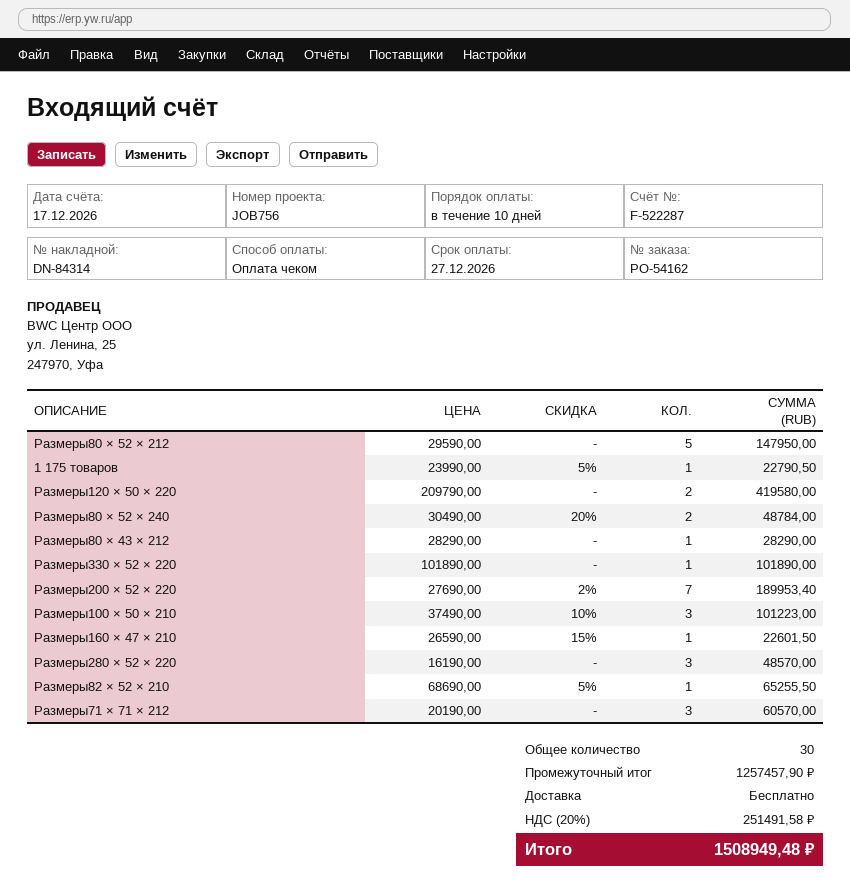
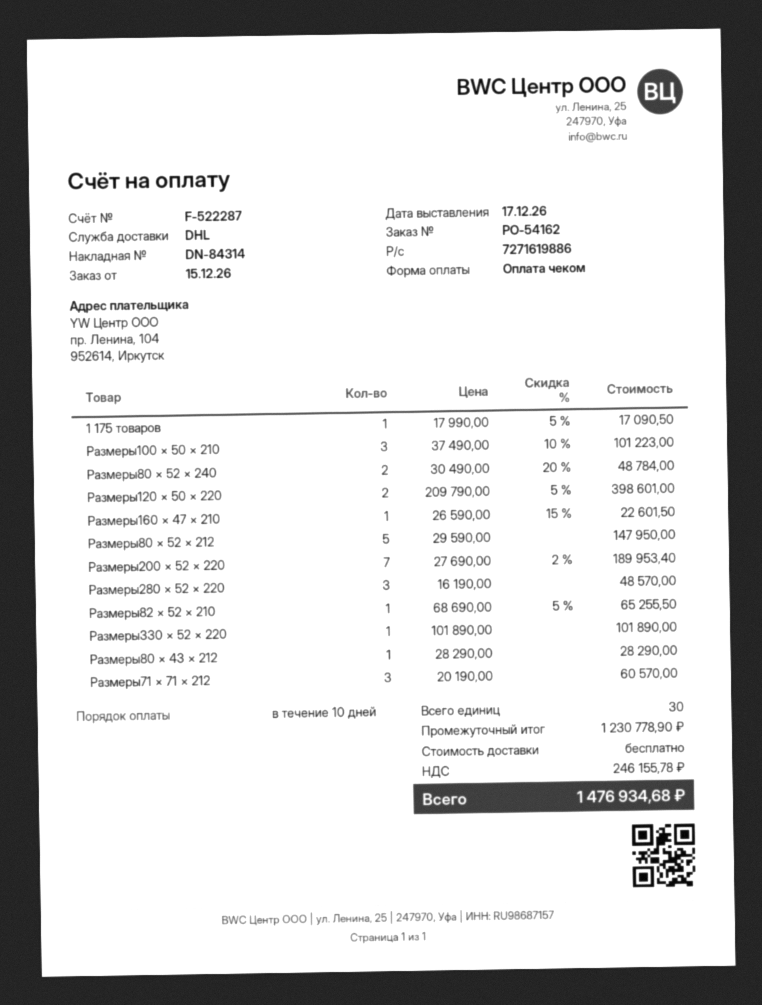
1 175 товаров: 1 x 23990.00 - 5% = 22790.50 -> 1 x 17990.00 - 5% = 17090.50
Размеры120 × 50 × 220: 2 x 209790.00 = 419580.00 -> 2 x 209790.00 - 5% = 398601.00
subtotal: 1257457.90 -> 1230778.90
tax: 251491.58 -> 246155.78
total: 1508949.48 -> 1476934.68

